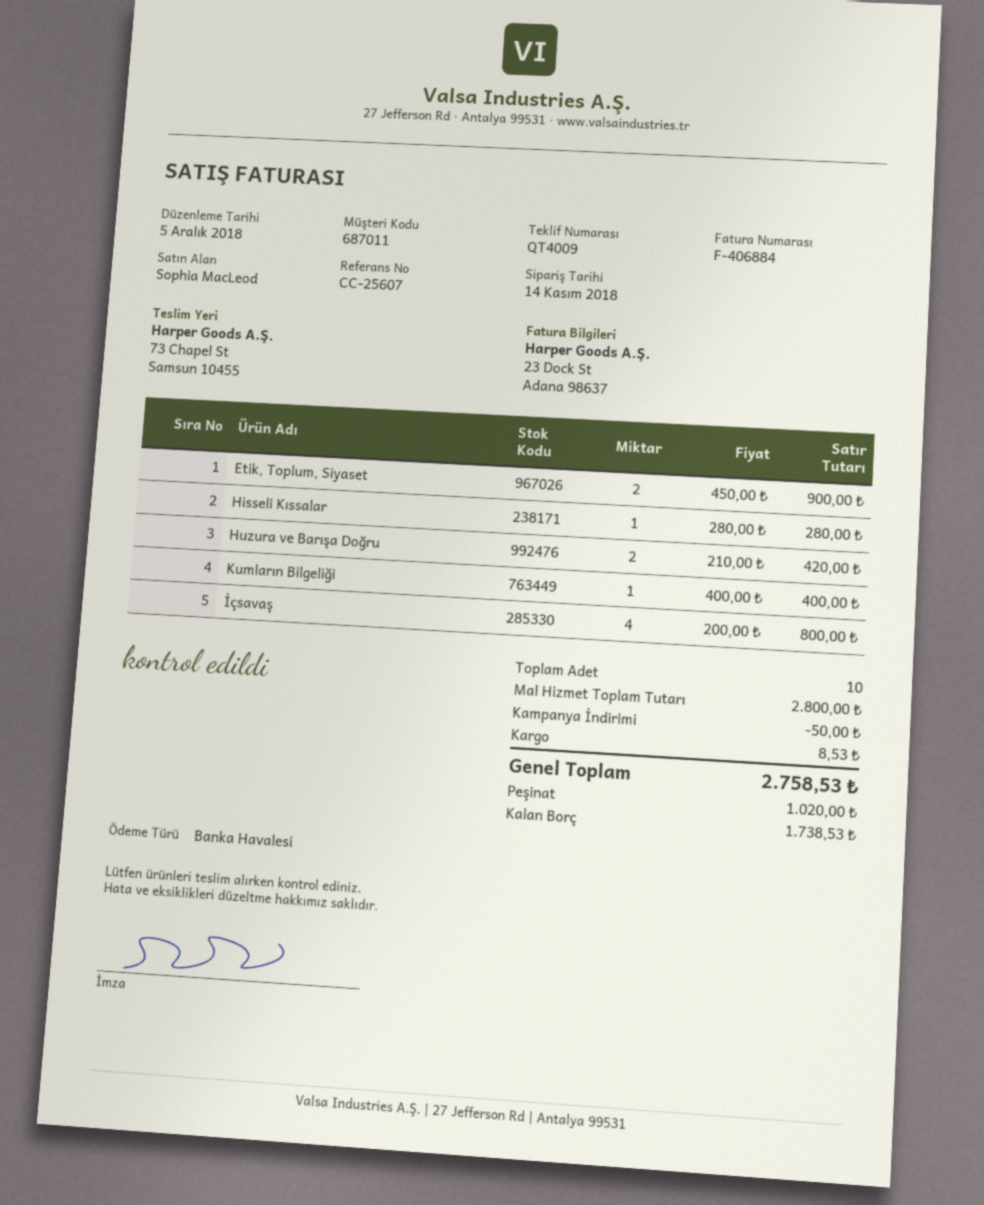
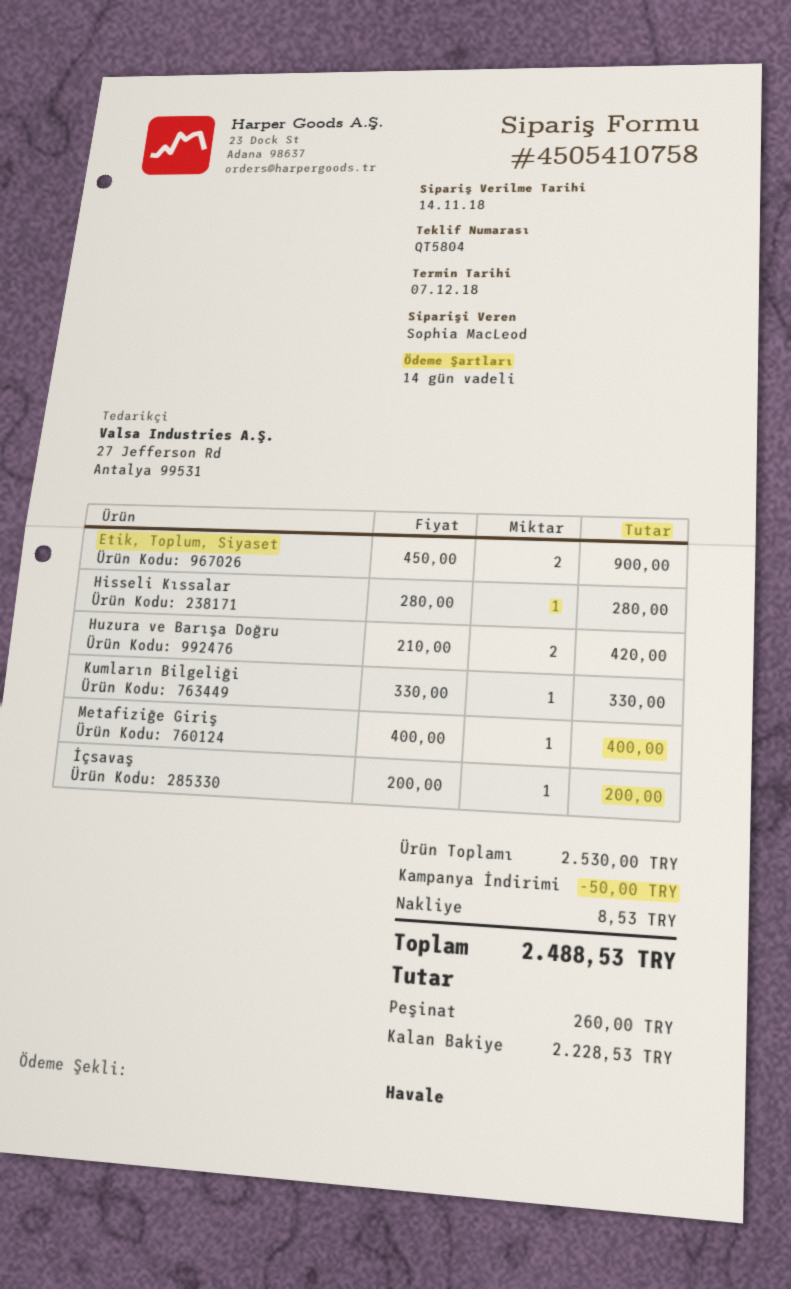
quote number: QT4009 -> QT5804
Kumların Bilgeliği: 1 x 400.00 = 400.00 -> 1 x 330.00 = 330.00
İçsavaş: 4 x 200.00 = 800.00 -> 1 x 200.00 = 200.00
Metafiziğe Giriş: none -> 1 x 400.00 = 400.00
subtotal: 2800.00 -> 2530.00
total: 2758.53 -> 2488.53
deposit: 1020.00 -> 260.00
balance: 1738.53 -> 2228.53

